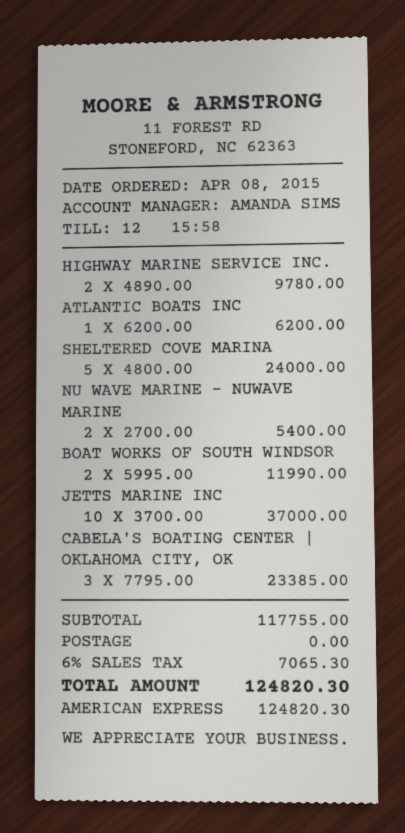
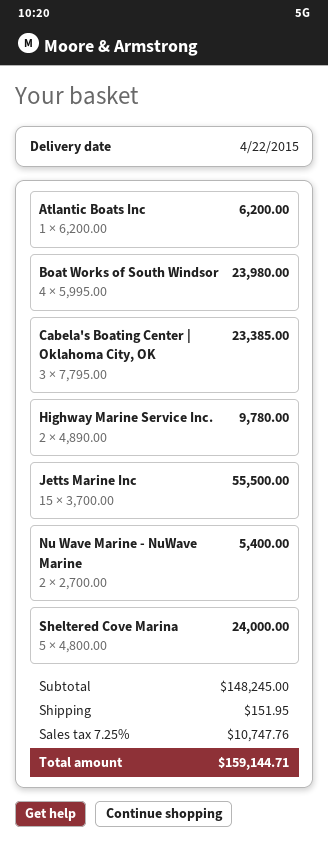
BOAT WORKS OF SOUTH WINDSOR: 2 x 5995.00 = 11990.00 -> 4 x 5995.00 = 23980.00
JETTS MARINE INC: 10 x 3700.00 = 37000.00 -> 15 x 3700.00 = 55500.00
subtotal: 117755.00 -> 148245.00
shipping: 0.00 -> 151.95
tax: 6% = 7065.30 -> 7.25% = 10747.76
total: 124820.30 -> 159144.71

